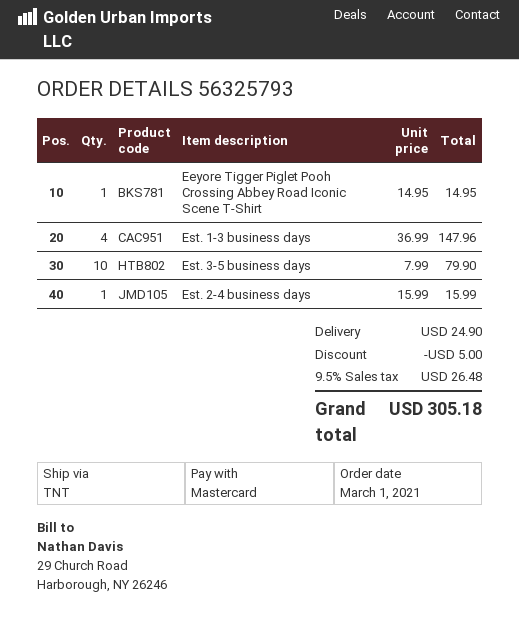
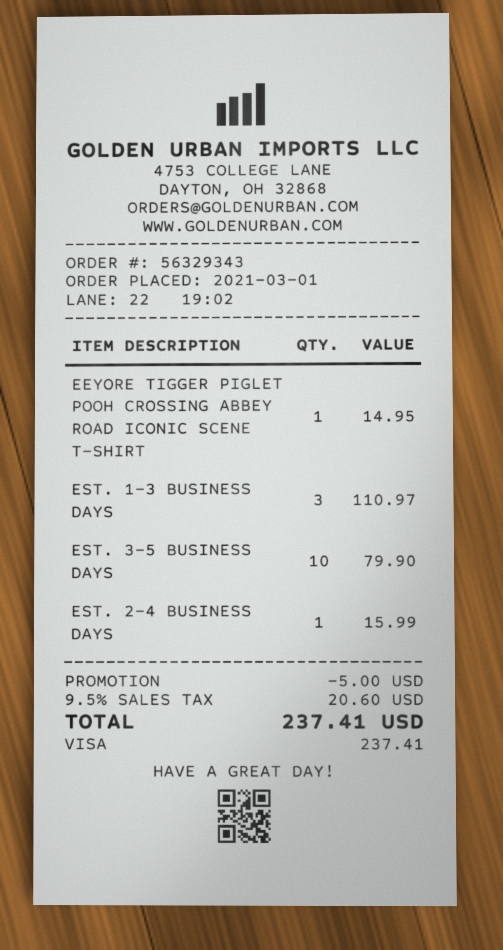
order number: 56325793 -> 56329343
payment method: Mastercard -> Visa
Est. 1-3 business days: 4 for 147.96 -> 3 for 110.97
shipping: 24.90 -> none
tax: 9.5% = 26.48 -> 9.5% = 20.60
total: 305.18 -> 237.41

